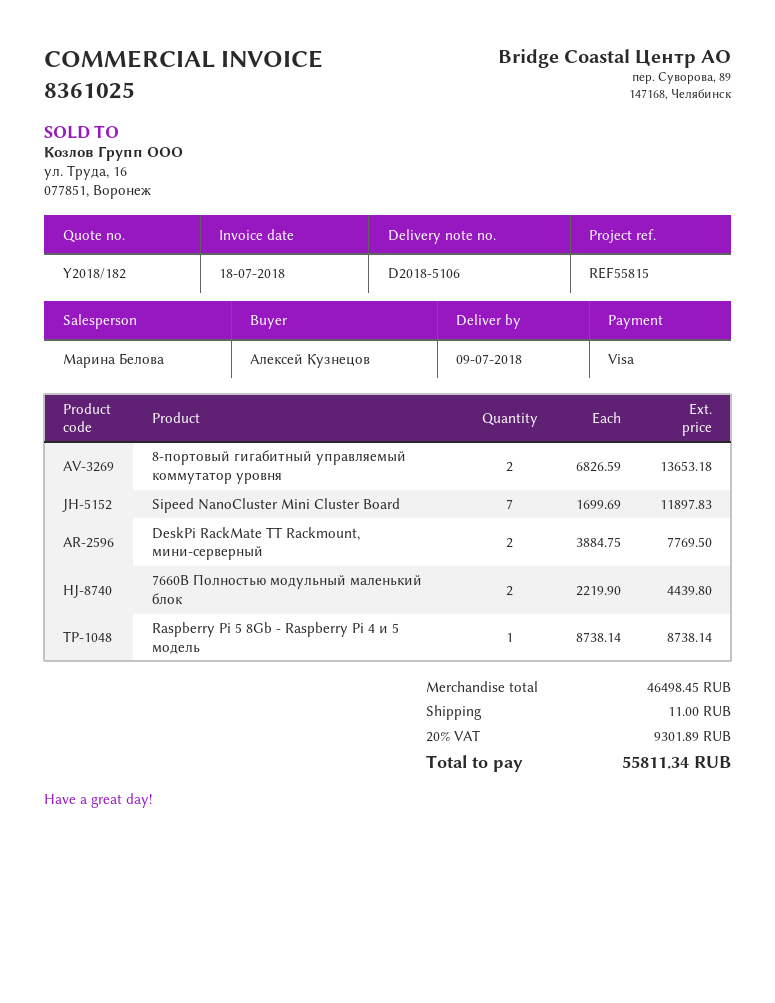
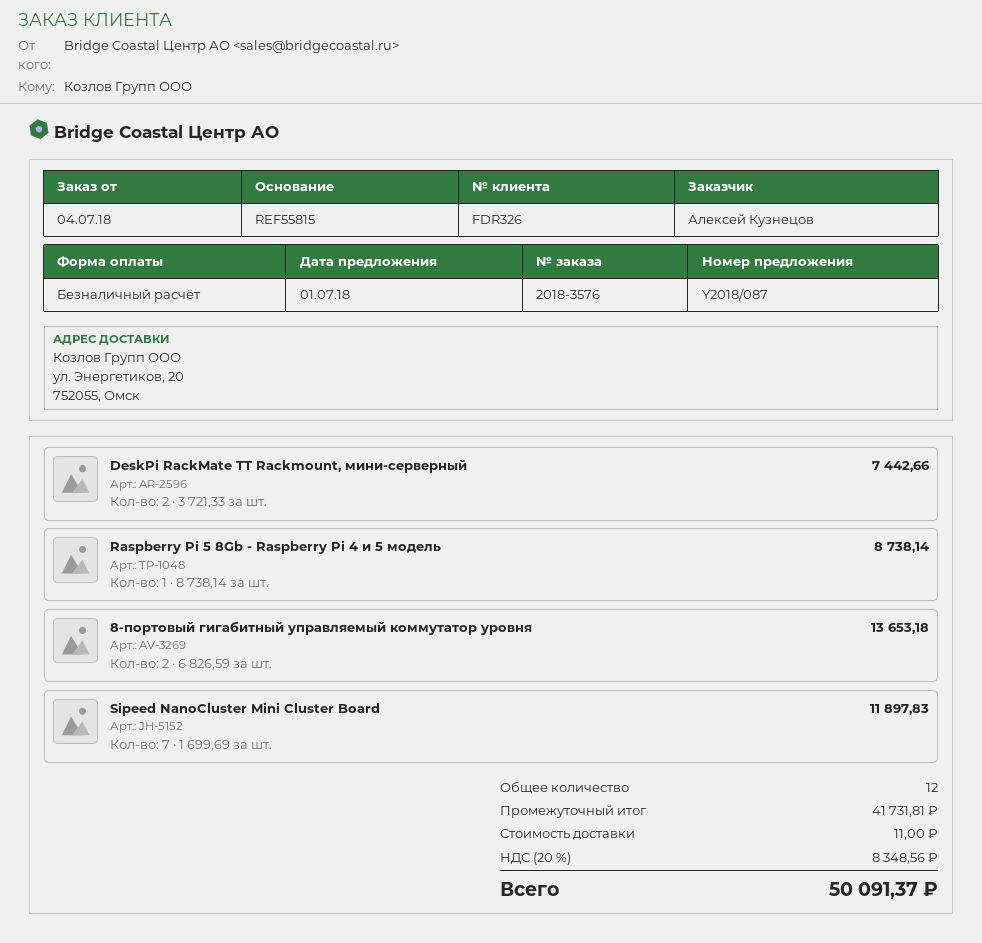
quote number: Y2018/182 -> Y2018/087
payment method: Visa -> bank transfer
DeskPi RackMate TT Rackmount, мини-серверный: 2 x 3884.75 = 7769.50 -> 2 x 3721.33 = 7442.66
7660B Полностью модульный маленький блок: 2 x 2219.90 = 4439.80 -> none
subtotal: 46498.45 -> 41731.81
tax: 20% = 9301.89 -> 20% = 8348.56
total: 55811.34 -> 50091.37

